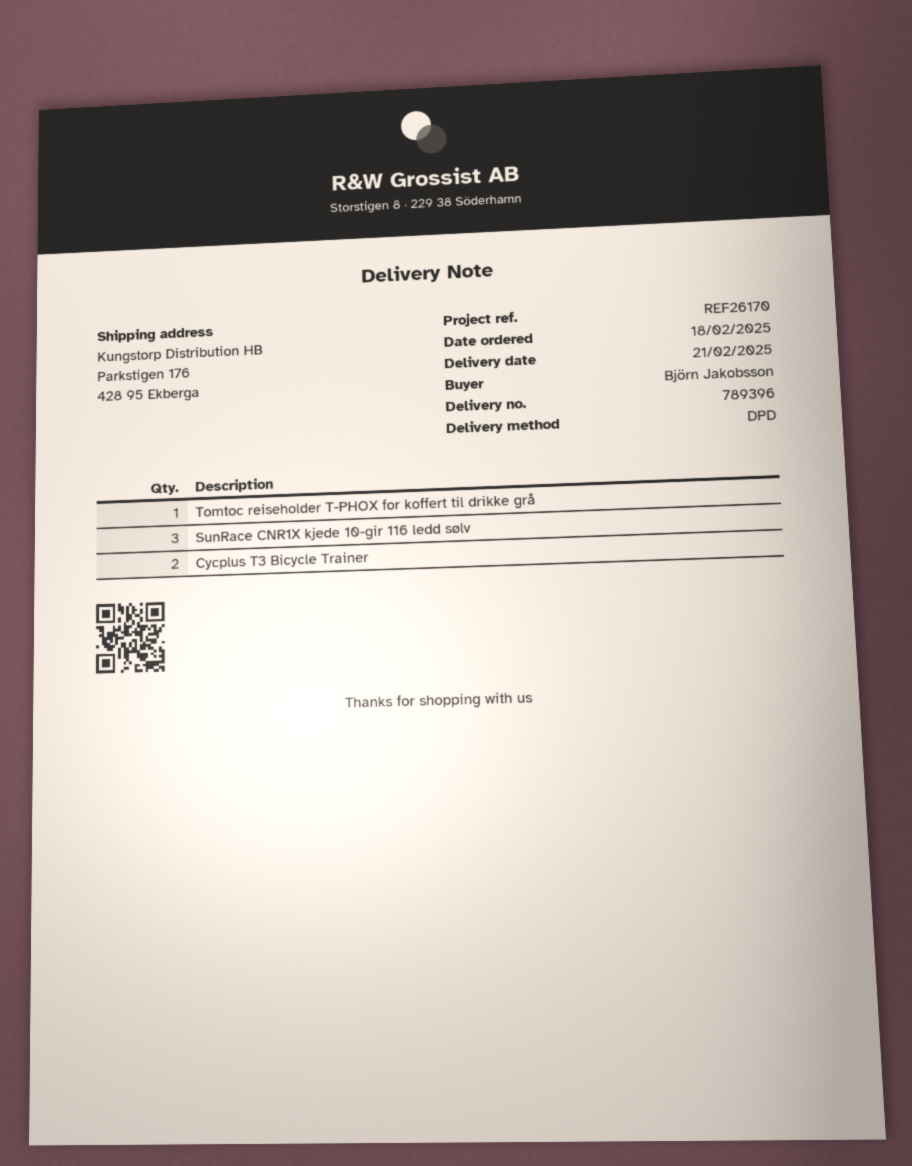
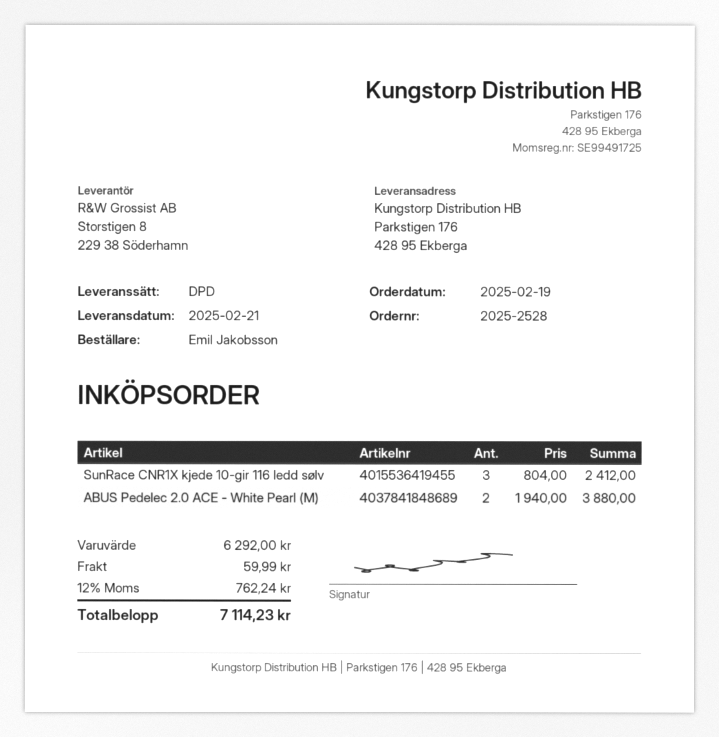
order date: 2025-02-18 -> 2025-02-19
ordered by: Björn Jakobsson -> Emil Jakobsson
Tomtoc reiseholder T-PHOX for koffert til drikke grå: 1 -> none
Cycplus T3 Bicycle Trainer: 2 -> none
ABUS Pedelec 2.0 ACE - White Pearl (M): none -> 2

